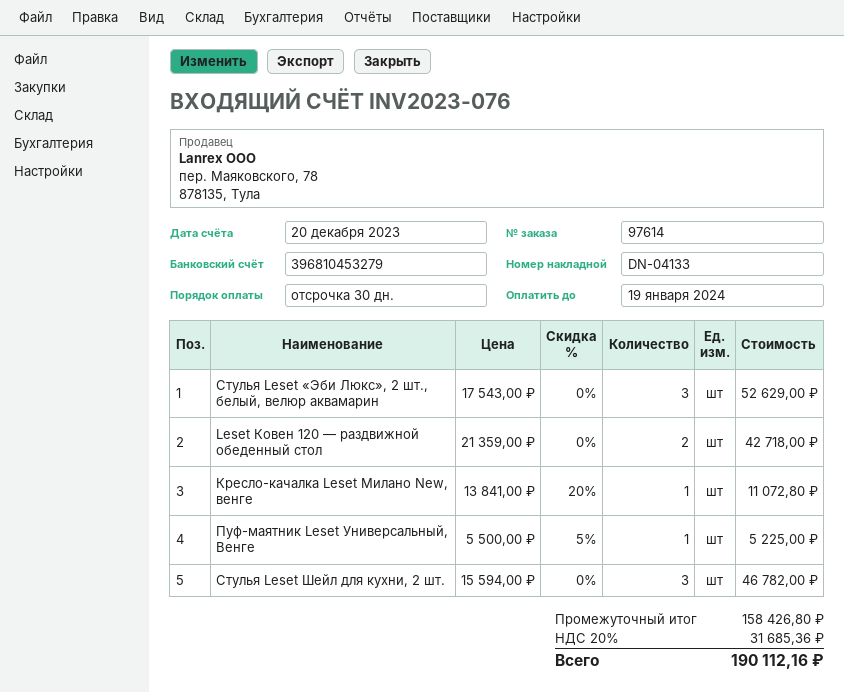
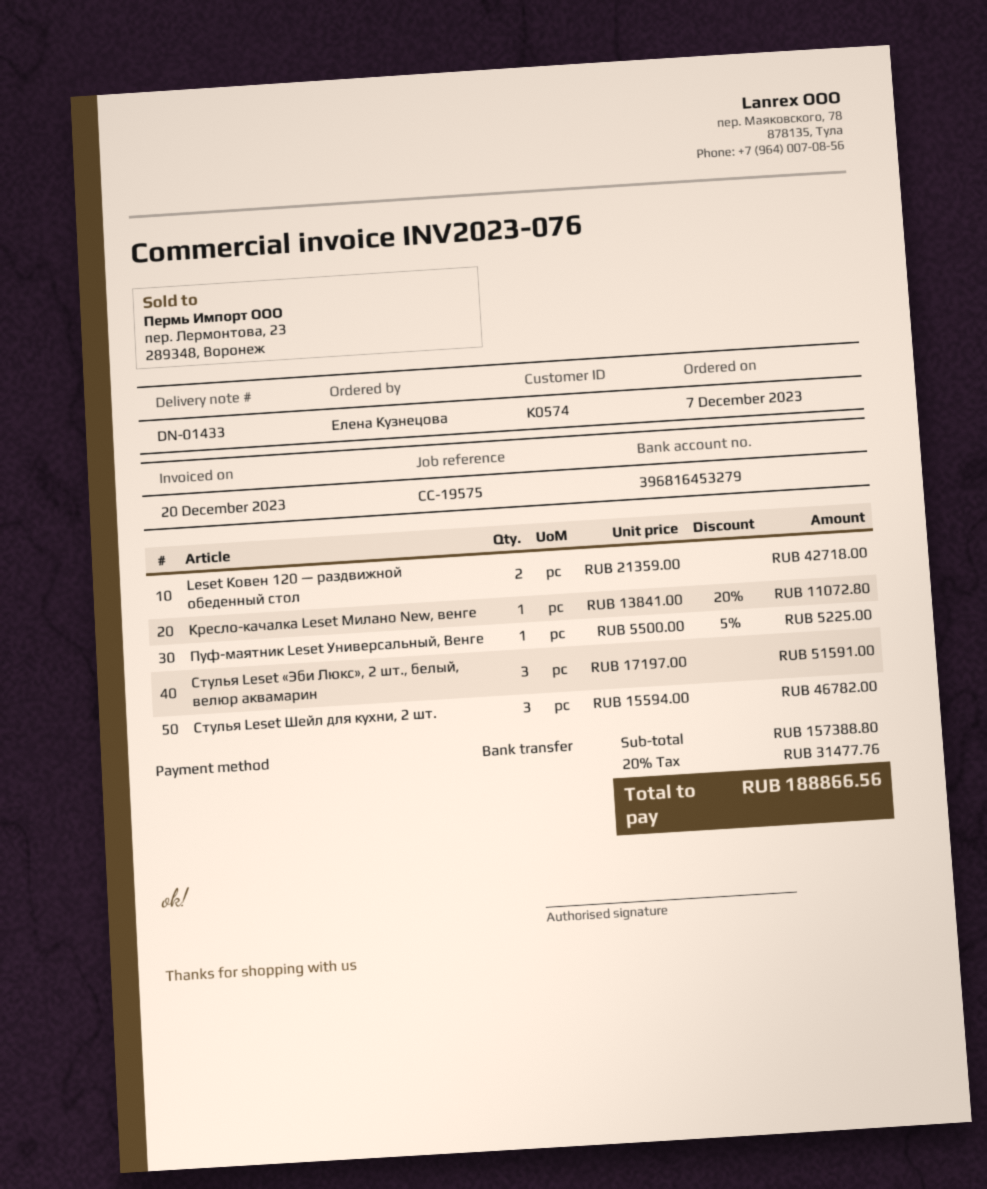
delivery note number: DN-04133 -> DN-01433
bank account: 396810453279 -> 396816453279
Стулья Leset «Эби Люкс», 2 шт., белый, велюр аквамарин: 3 x 17543.00 = 52629.00 -> 3 x 17197.00 = 51591.00
subtotal: 158426.80 -> 157388.80
tax: 20% = 31685.36 -> 20% = 31477.76
total: 190112.16 -> 188866.56

